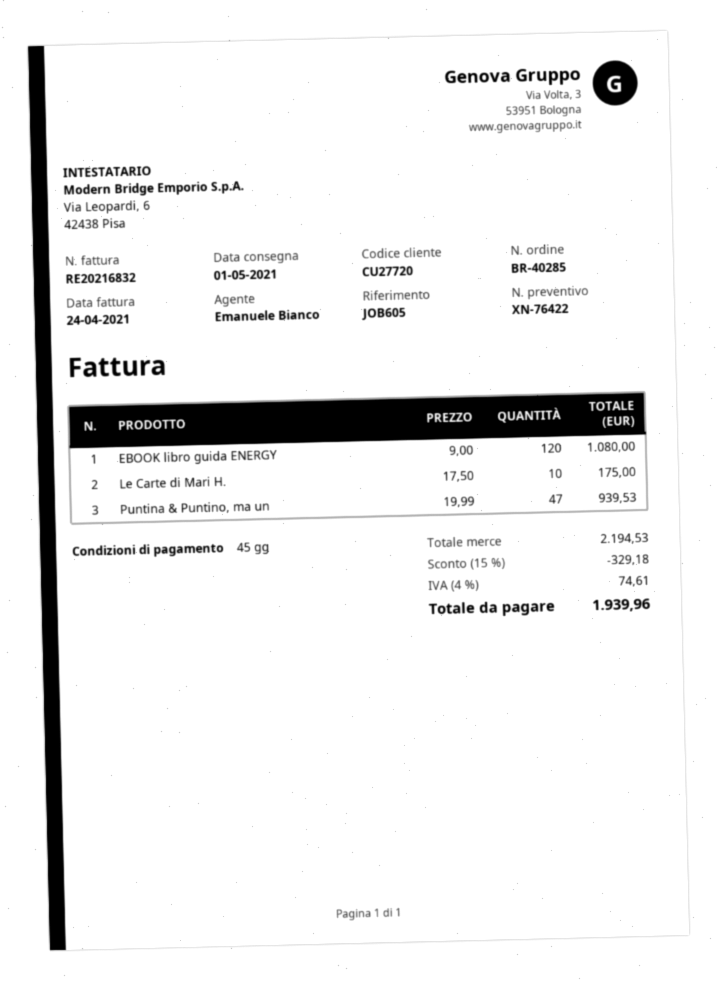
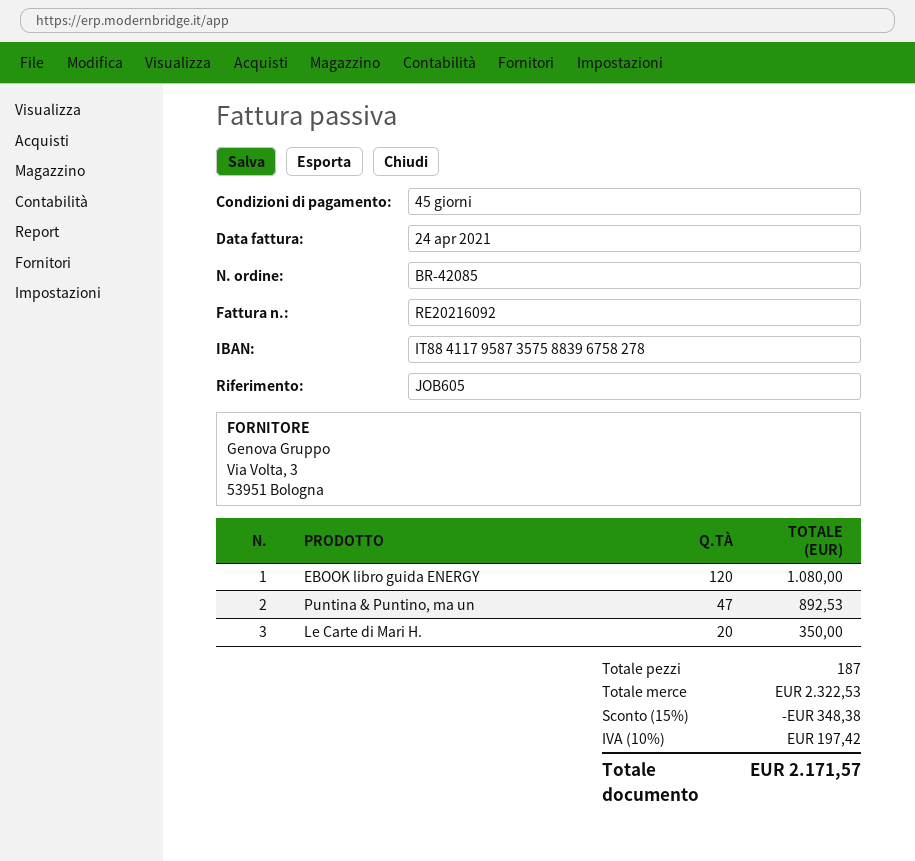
order number: BR-40285 -> BR-42085
invoice number: RE20216832 -> RE20216092
Le Carte di Mari H.: 10 for 175.00 -> 20 for 350.00
Puntina & Puntino, ma un: 47 for 939.53 -> 47 for 892.53
subtotal: 2194.53 -> 2322.53
discount: 15% = 329.18 -> 15% = 348.38
tax: 4% = 74.61 -> 10% = 197.42
total: 1939.96 -> 2171.57

